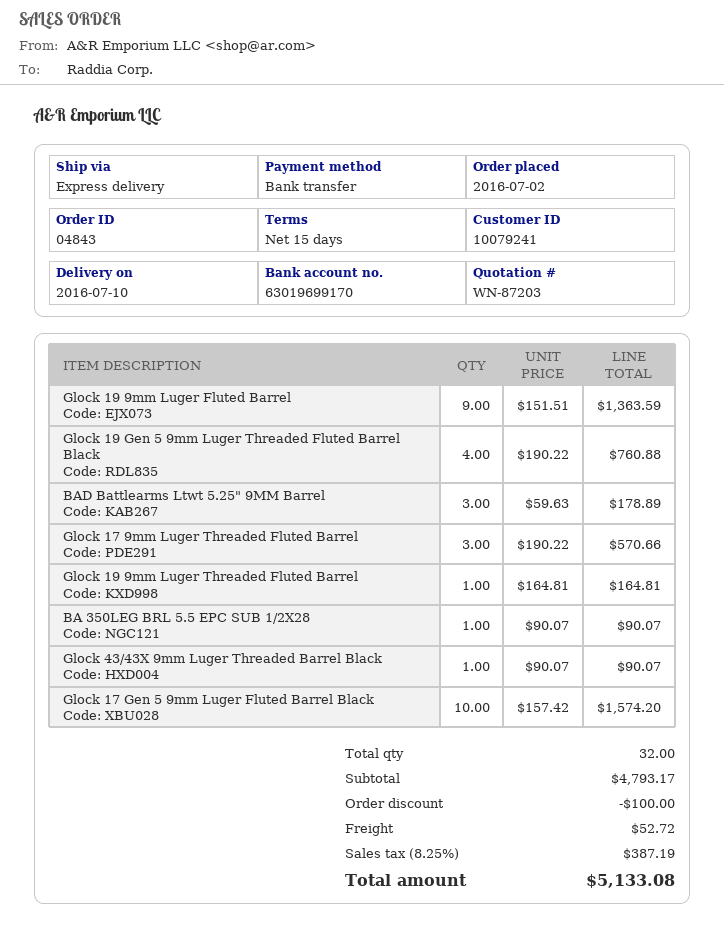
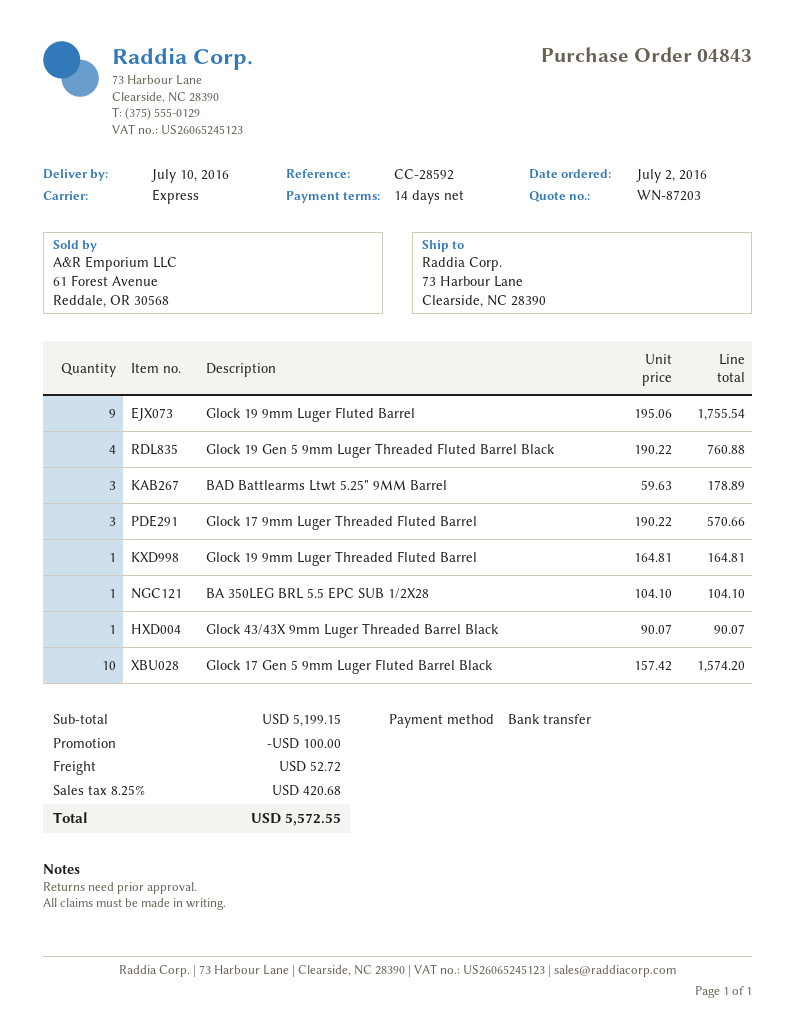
payment terms: 15 days -> 14 days
Glock 19 9mm Luger Fluted Barrel: 9 x 151.51 = 1363.59 -> 9 x 195.06 = 1755.54
BA 350LEG BRL 5.5 EPC SUB 1/2X28: 1 x 90.07 = 90.07 -> 1 x 104.10 = 104.10
subtotal: 4793.17 -> 5199.15
tax: 8.25% = 387.19 -> 8.25% = 420.68
total: 5133.08 -> 5572.55

